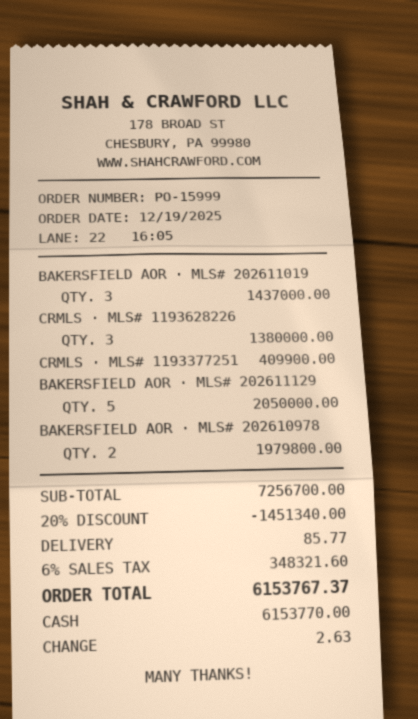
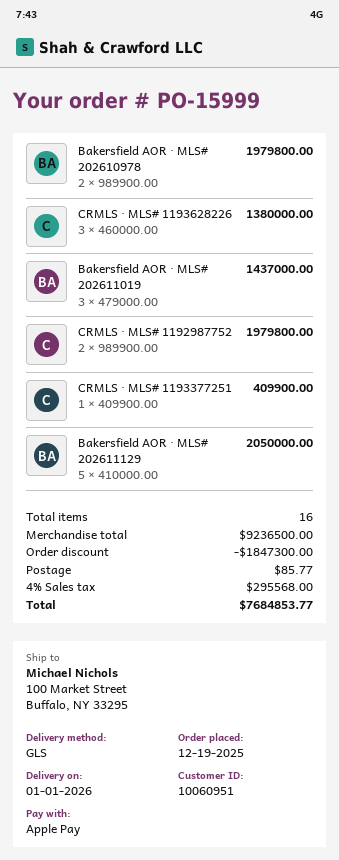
payment method: cash -> Apple Pay
CRMLS · MLS# 1192987752: none -> 2 for 1979800.00
subtotal: 7256700.00 -> 9236500.00
discount: 1451340.00 -> 1847300.00
tax: 6% = 348321.60 -> 4% = 295568.00
total: 6153767.37 -> 7684853.77

